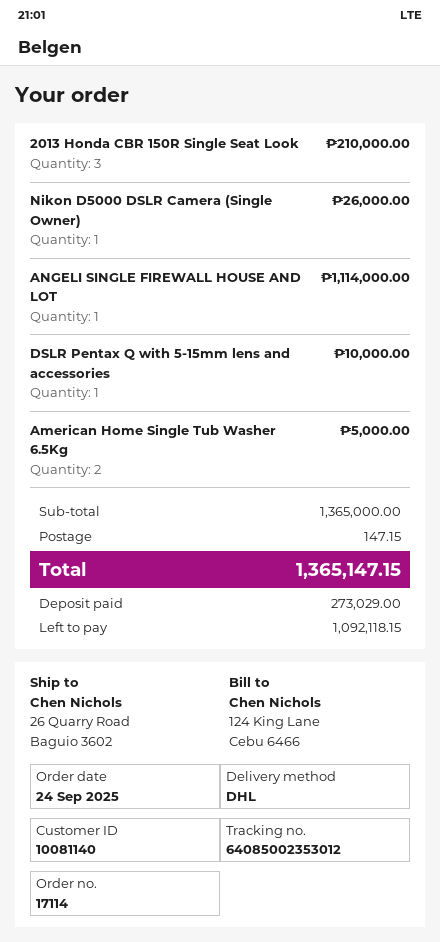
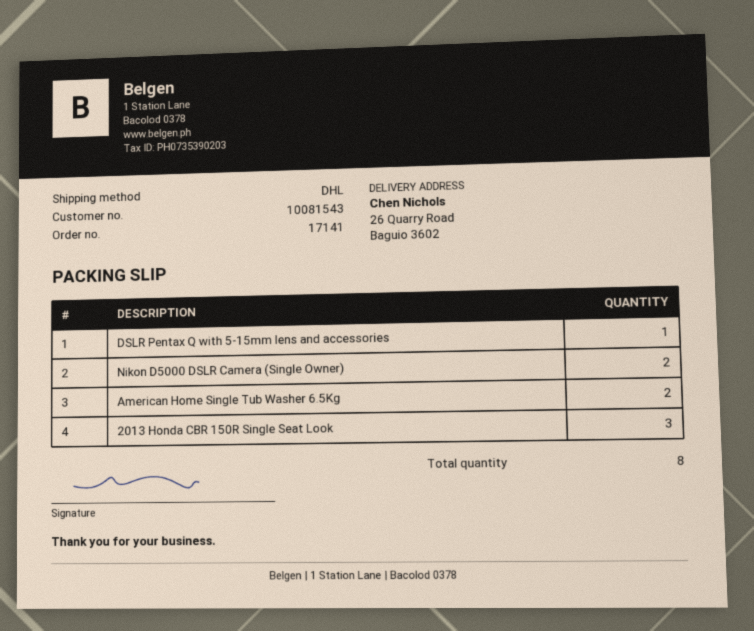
order number: 17114 -> 17141
customer number: 10081140 -> 10081543
Nikon D5000 DSLR Camera (Single Owner): 1 -> 2
ANGELI SINGLE FIREWALL HOUSE AND LOT: 1 -> none

